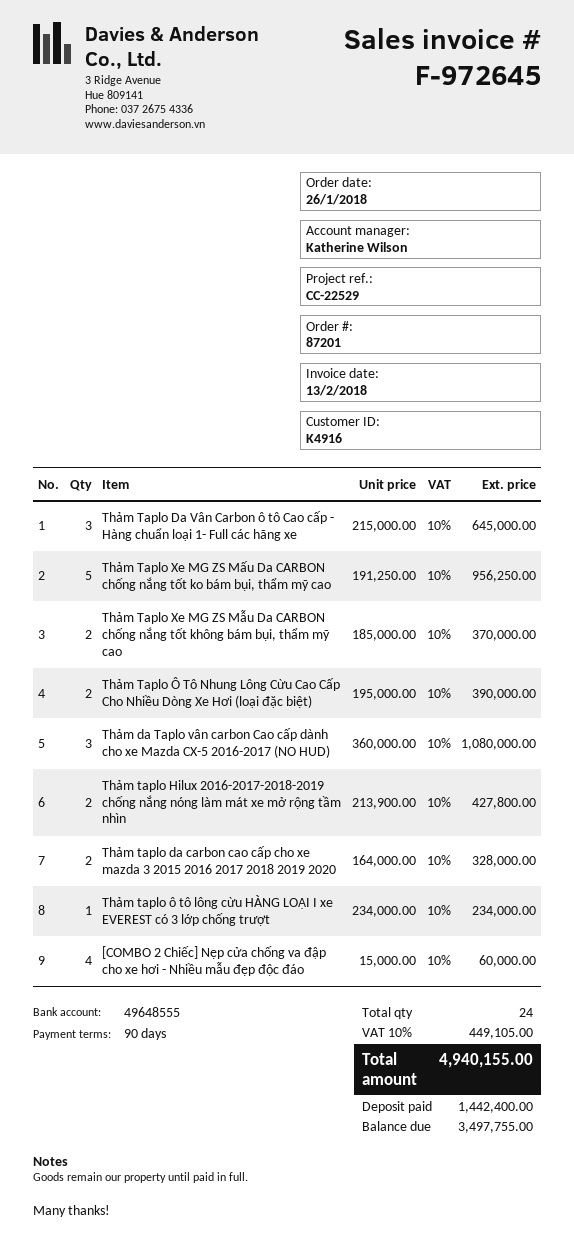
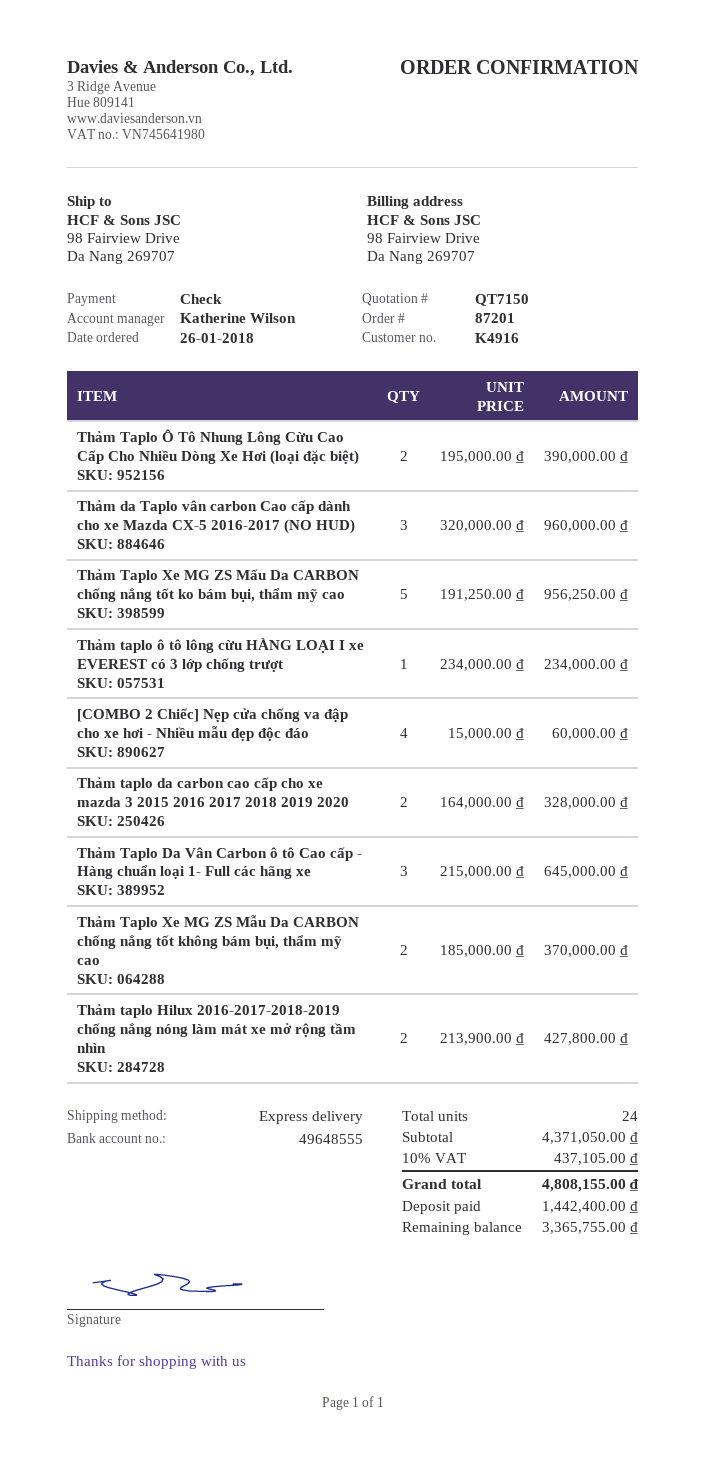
Thảm da Taplo vân carbon Cao cấp dành cho xe Mazda CX-5 2016-2017 (NO HUD): 3 x 360000.00 = 1080000.00 -> 3 x 320000.00 = 960000.00
tax: 10% = 449105.00 -> 10% = 437105.00
total: 4940155.00 -> 4808155.00
balance: 3497755.00 -> 3365755.00

